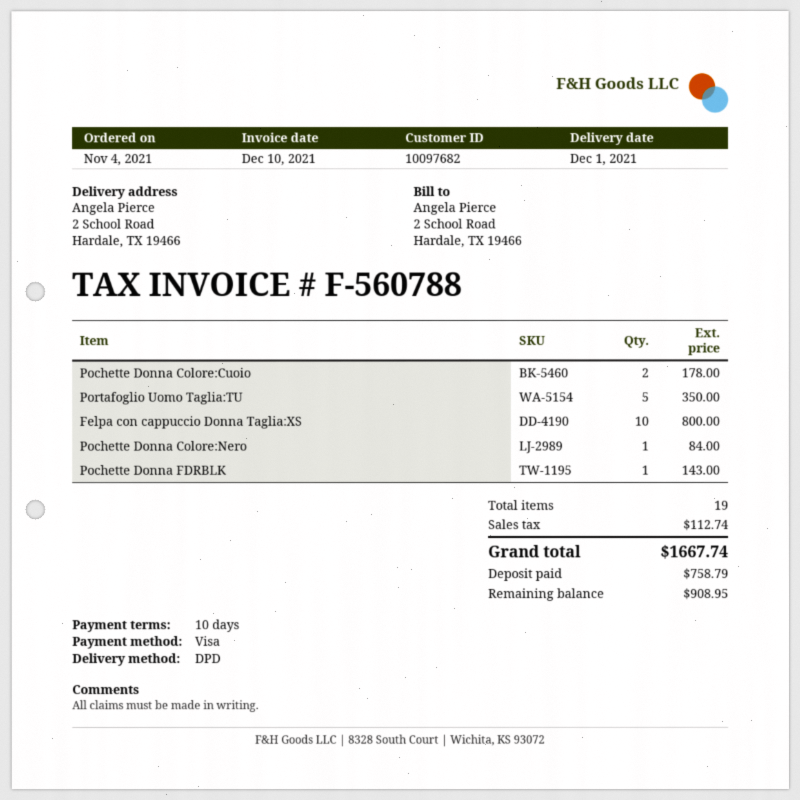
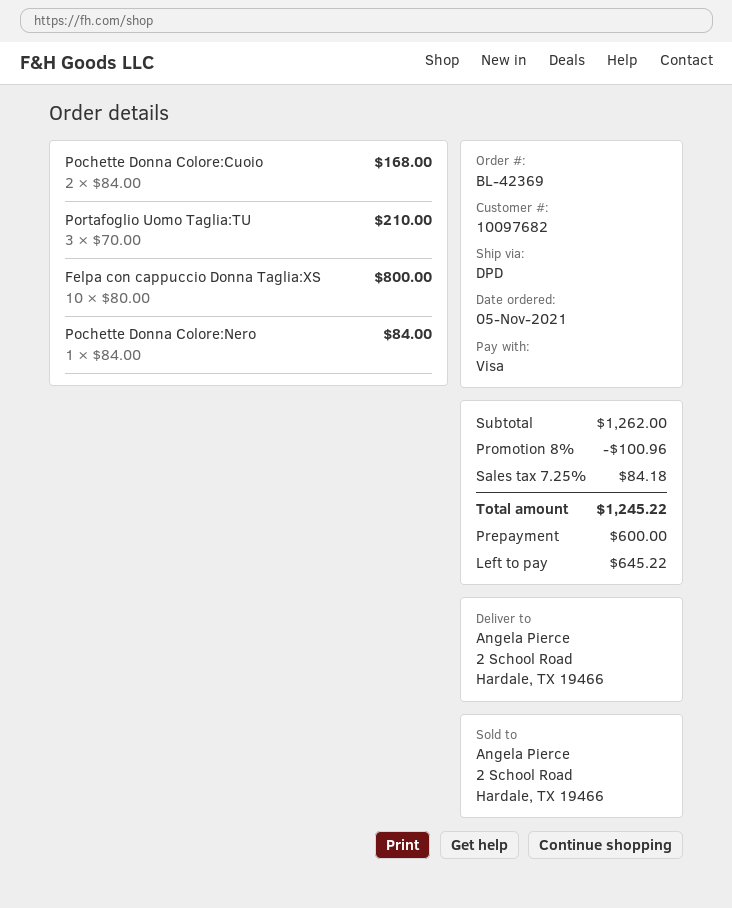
order date: 2021-11-04 -> 2021-11-05
Pochette Donna Colore:Cuoio: 2 for 178.00 -> 2 for 168.00
Portafoglio Uomo Taglia:TU: 5 for 350.00 -> 3 for 210.00
Pochette Donna FDRBLK: 1 for 143.00 -> none
discount: none -> 8% = 100.96
tax: 112.74 -> 84.18
total: 1667.74 -> 1245.22
deposit: 758.79 -> 600.00
balance: 908.95 -> 645.22

